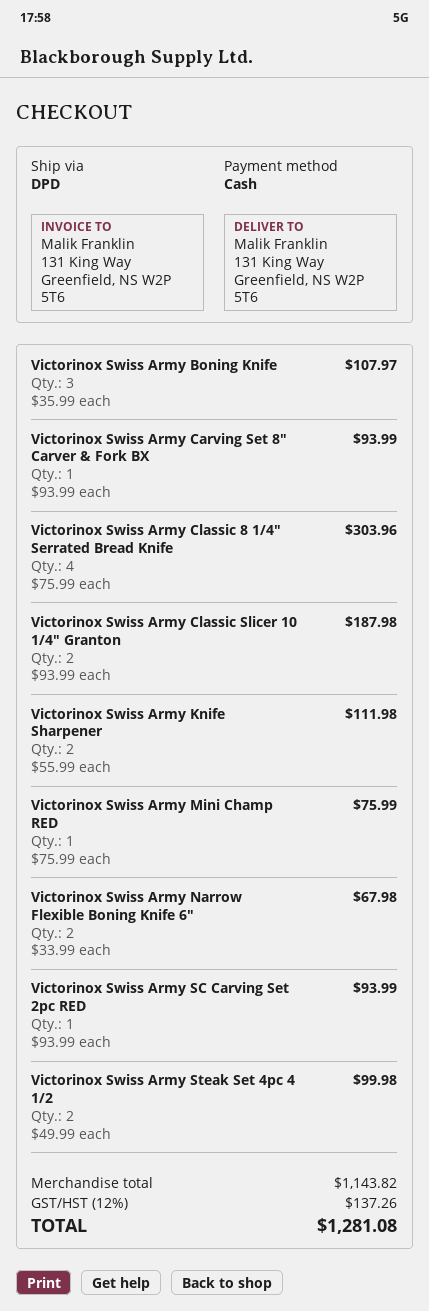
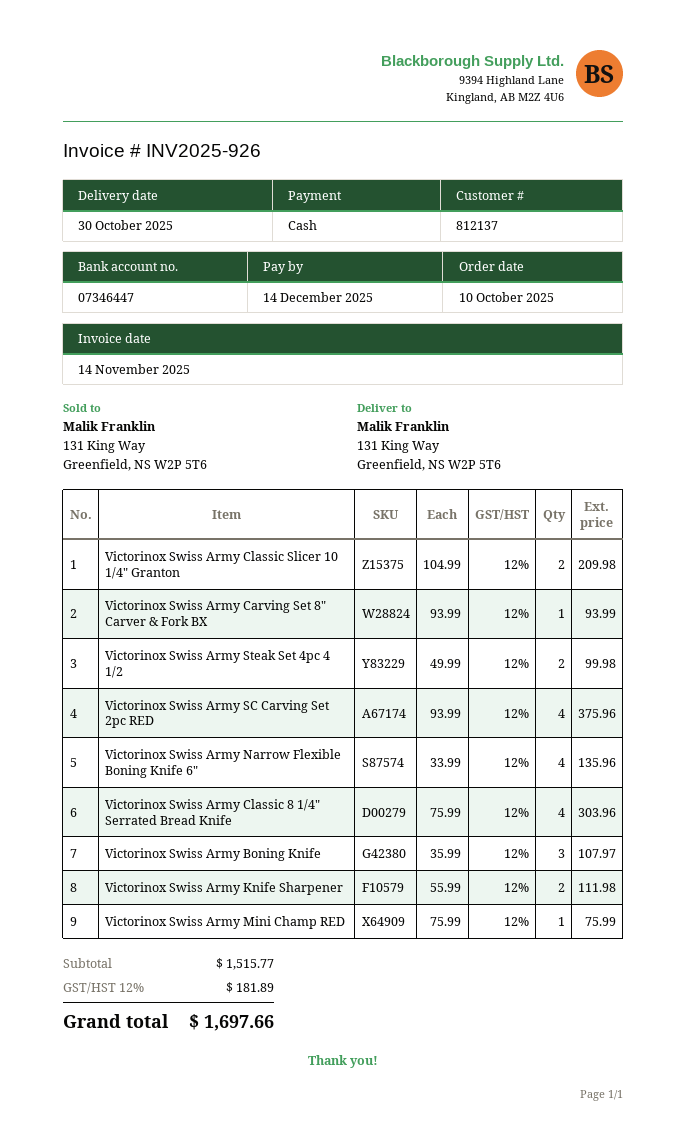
Victorinox Swiss Army Classic Slicer 10 1/4" Granton: 2 x 93.99 = 187.98 -> 2 x 104.99 = 209.98
Victorinox Swiss Army Narrow Flexible Boning Knife 6": 2 x 33.99 = 67.98 -> 4 x 33.99 = 135.96
Victorinox Swiss Army SC Carving Set 2pc RED: 1 x 93.99 = 93.99 -> 4 x 93.99 = 375.96
subtotal: 1143.82 -> 1515.77
tax: 12% = 137.26 -> 12% = 181.89
total: 1281.08 -> 1697.66

